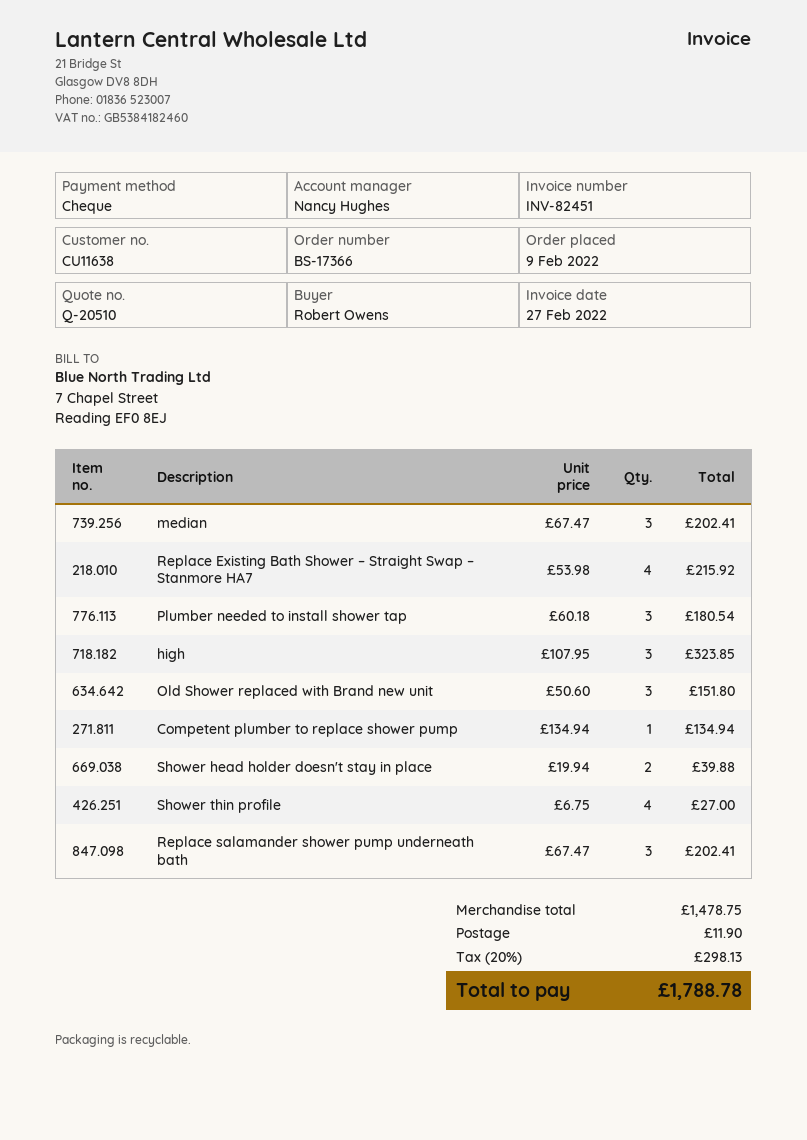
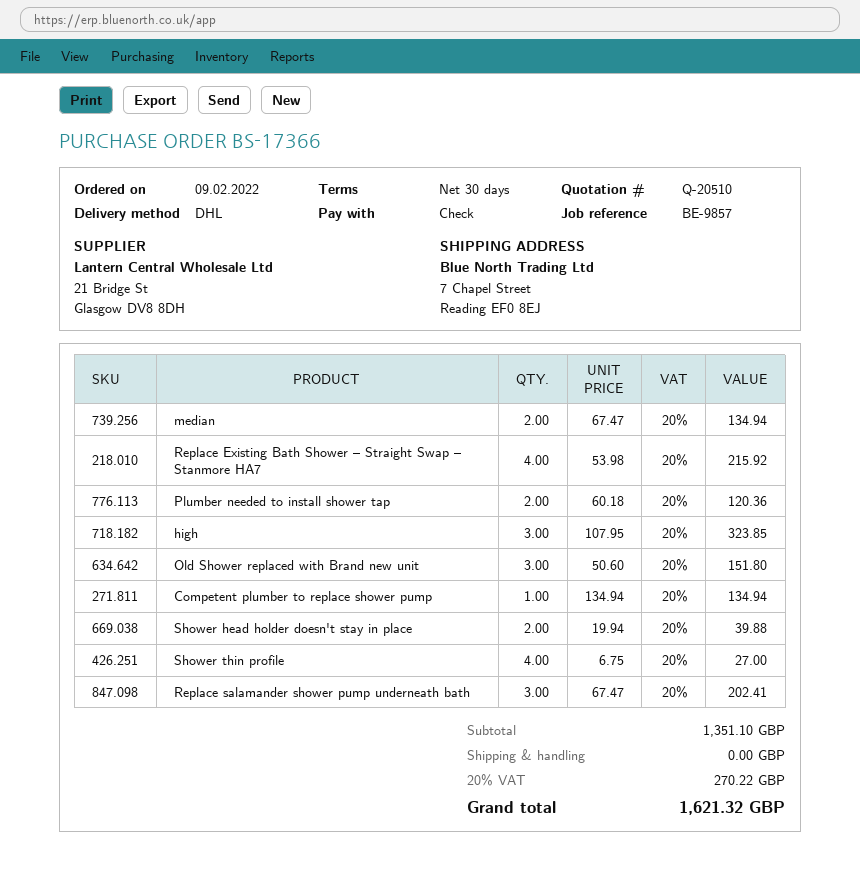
median: 3 x 67.47 = 202.41 -> 2 x 67.47 = 134.94
Plumber needed to install shower tap: 3 x 60.18 = 180.54 -> 2 x 60.18 = 120.36
subtotal: 1478.75 -> 1351.10
shipping: 11.90 -> 0.00
tax: 20% = 298.13 -> 20% = 270.22
total: 1788.78 -> 1621.32

